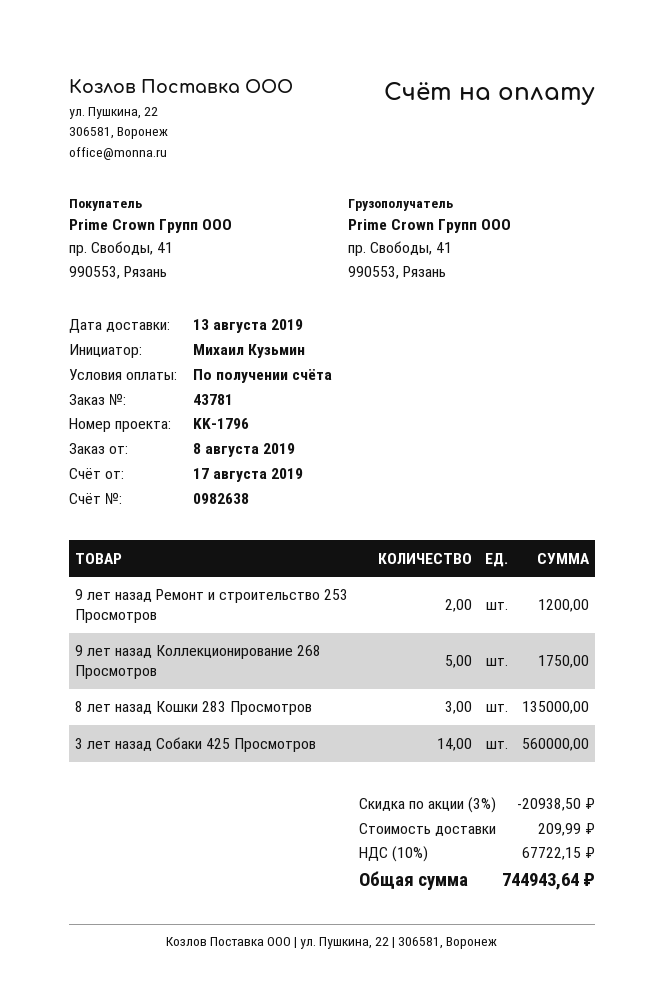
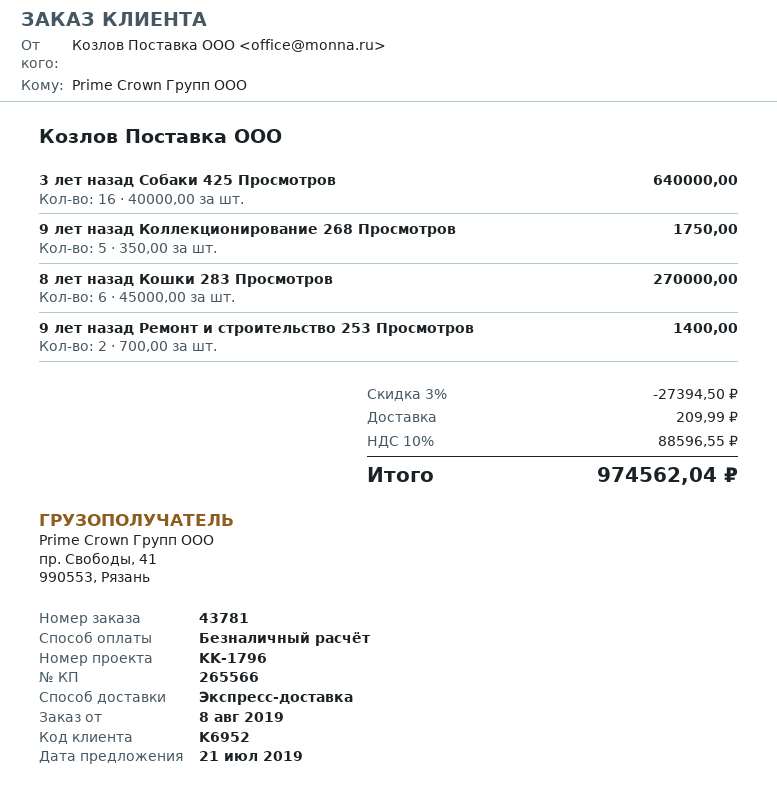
9 лет назад Ремонт и строительство 253 Просмотров: 2 for 1200.00 -> 2 for 1400.00
8 лет назад Кошки 283 Просмотров: 3 for 135000.00 -> 6 for 270000.00
3 лет назад Собаки 425 Просмотров: 14 for 560000.00 -> 16 for 640000.00
discount: 3% = 20938.50 -> 3% = 27394.50
tax: 10% = 67722.15 -> 10% = 88596.55
total: 744943.64 -> 974562.04

